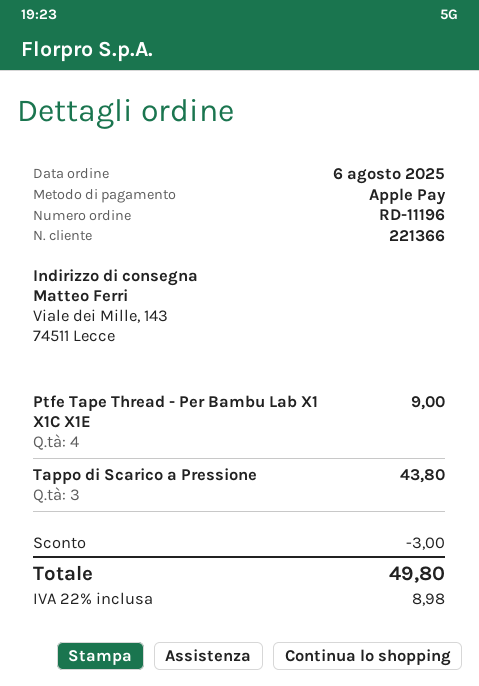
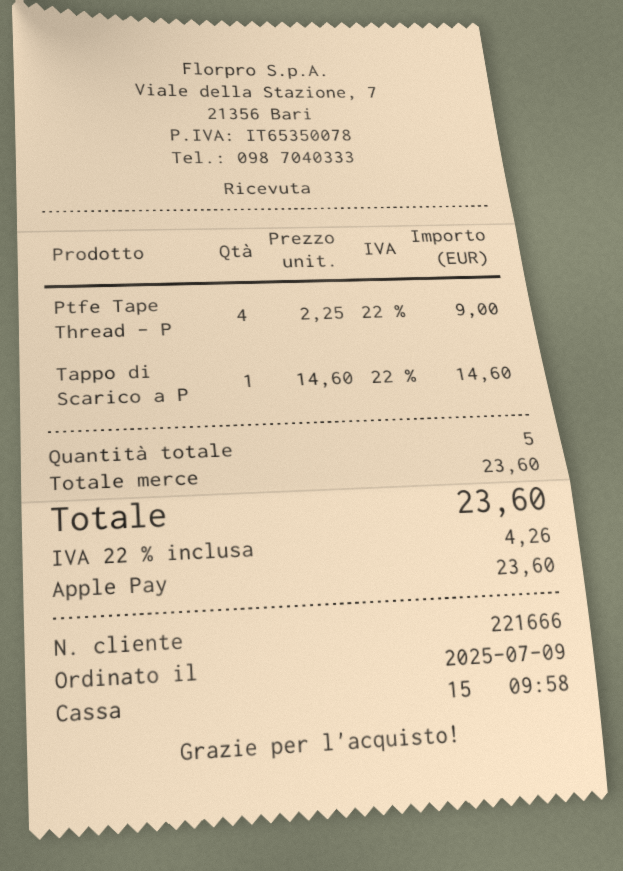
order date: 2025-08-06 -> 2025-07-09
customer number: 221366 -> 221666
Tappo di Scarico a Pressione: 3 for 43.80 -> 1 for 14.60
discount: 3.00 -> none
tax: 22% = 8.98 -> 22% = 4.26
total: 49.80 -> 23.60

